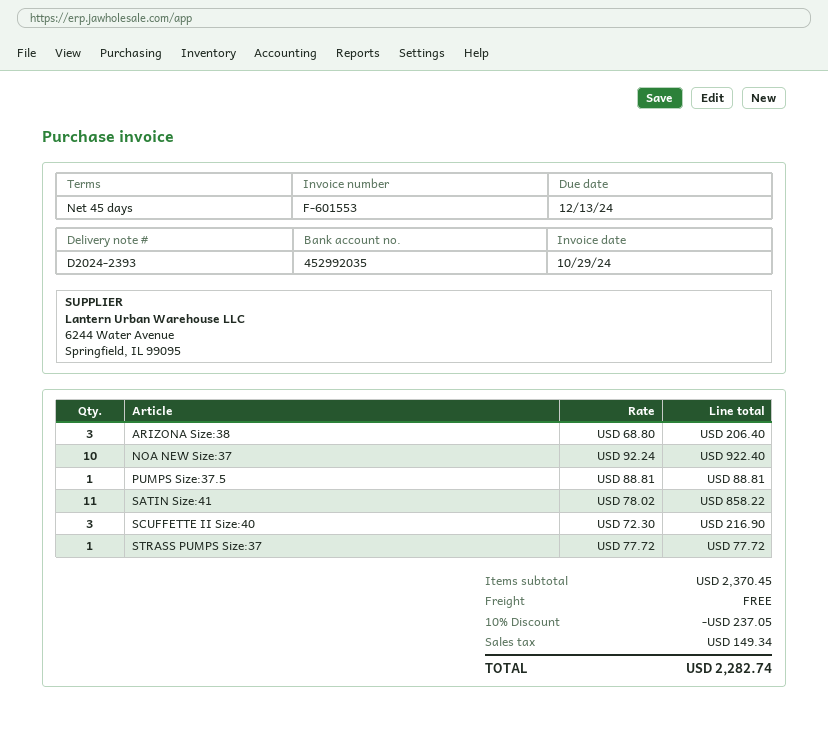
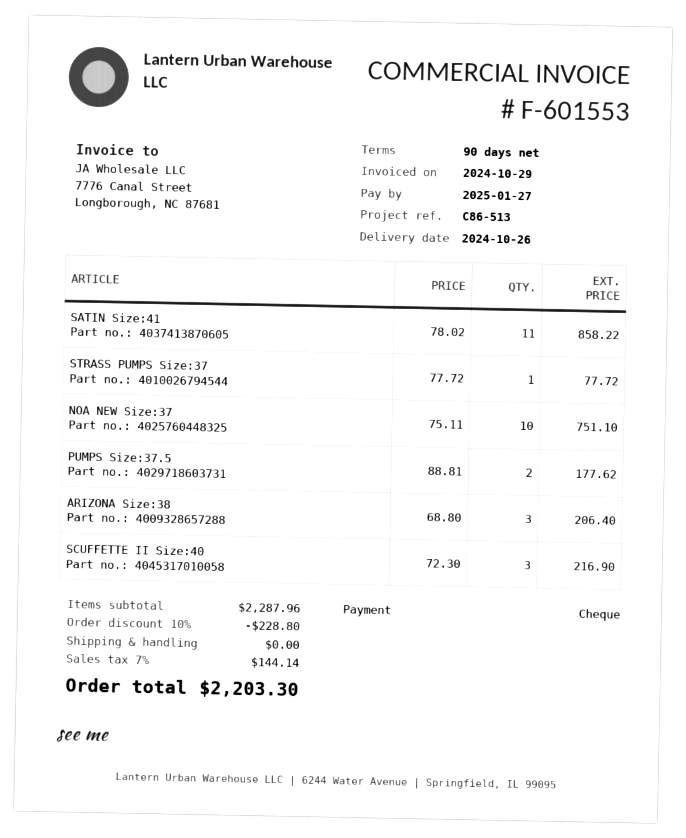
payment terms: 45 days -> 90 days
due date: 2024-12-13 -> 2025-01-27
NOA NEW Size:37: 10 x 92.24 = 922.40 -> 10 x 75.11 = 751.10
PUMPS Size:37.5: 1 x 88.81 = 88.81 -> 2 x 88.81 = 177.62
subtotal: 2370.45 -> 2287.96
discount: 10% = 237.05 -> 10% = 228.80
tax: 149.34 -> 144.14
total: 2282.74 -> 2203.30

